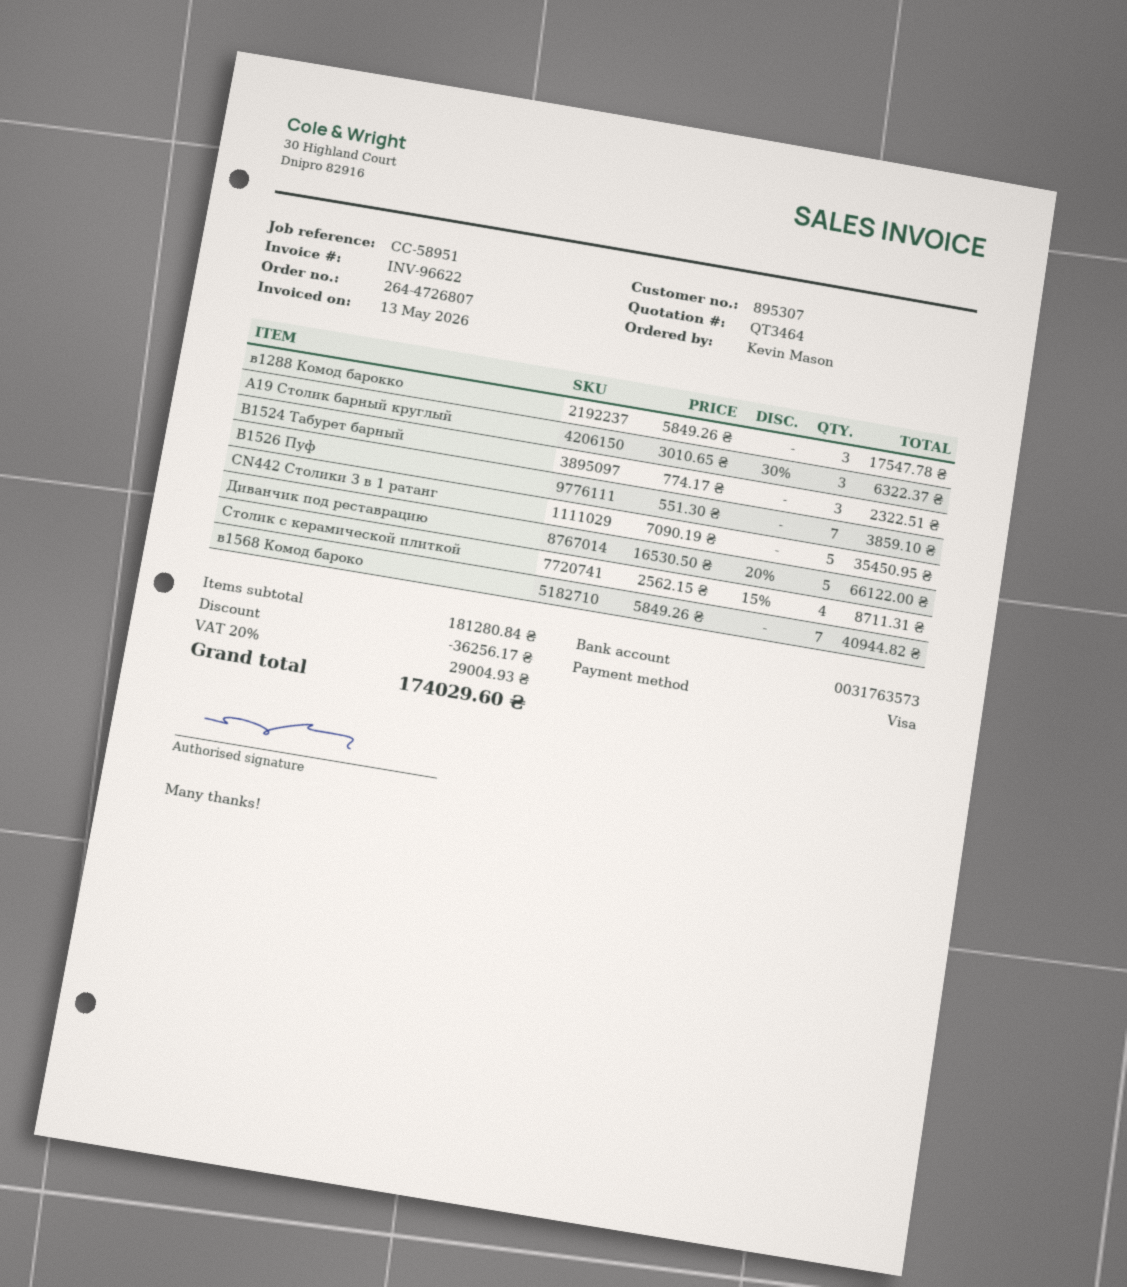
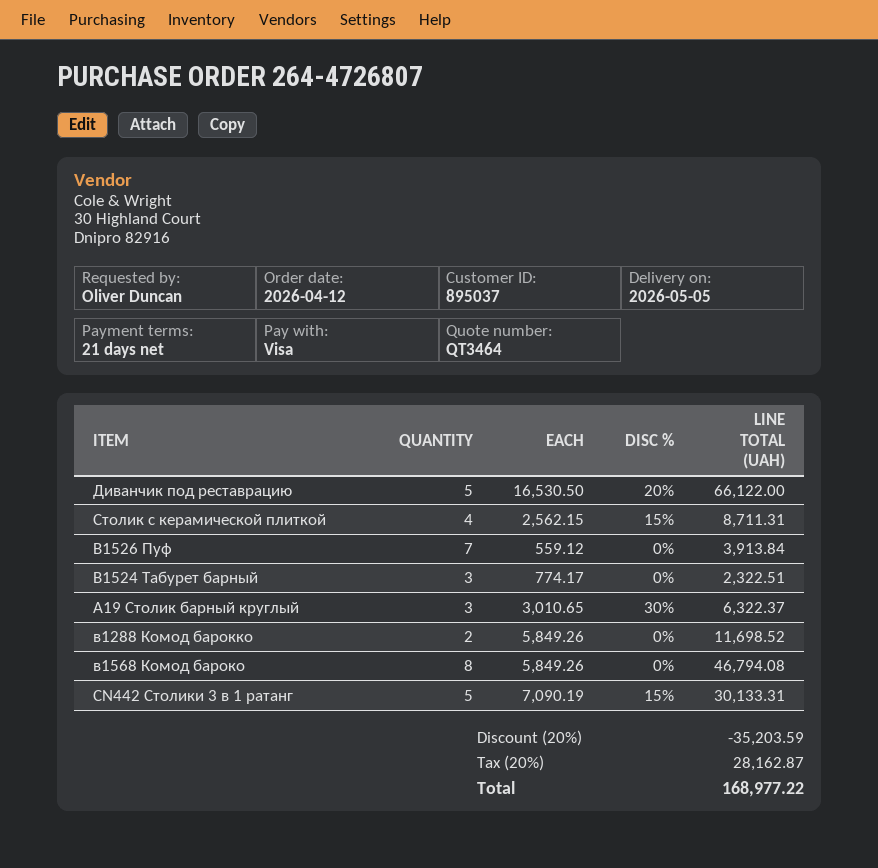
customer number: 895307 -> 895037
ordered by: Kevin Mason -> Oliver Duncan
в1288 Комод барокко: 3 x 5849.26 = 17547.78 -> 2 x 5849.26 = 11698.52
В1526 Пуф: 7 x 551.30 = 3859.10 -> 7 x 559.12 = 3913.84
CN442 Столики 3 в 1 ратанг: 5 x 7090.19 = 35450.95 -> 5 x 7090.19 - 15% = 30133.31
в1568 Комод бароко: 7 x 5849.26 = 40944.82 -> 8 x 5849.26 = 46794.08
discount: 36256.17 -> 35203.59
tax: 20% = 29004.93 -> 20% = 28162.87
total: 174029.60 -> 168977.22

